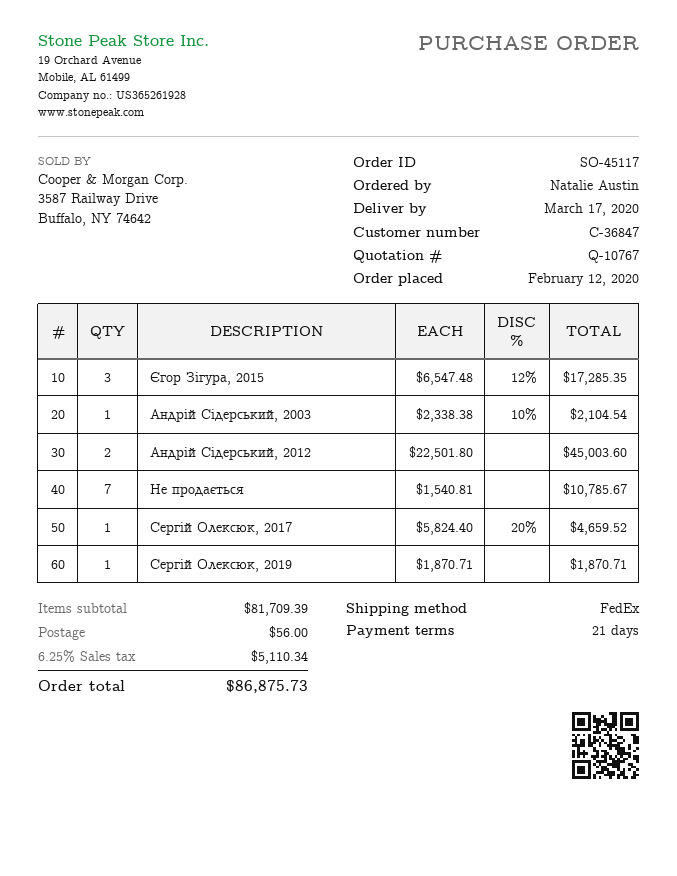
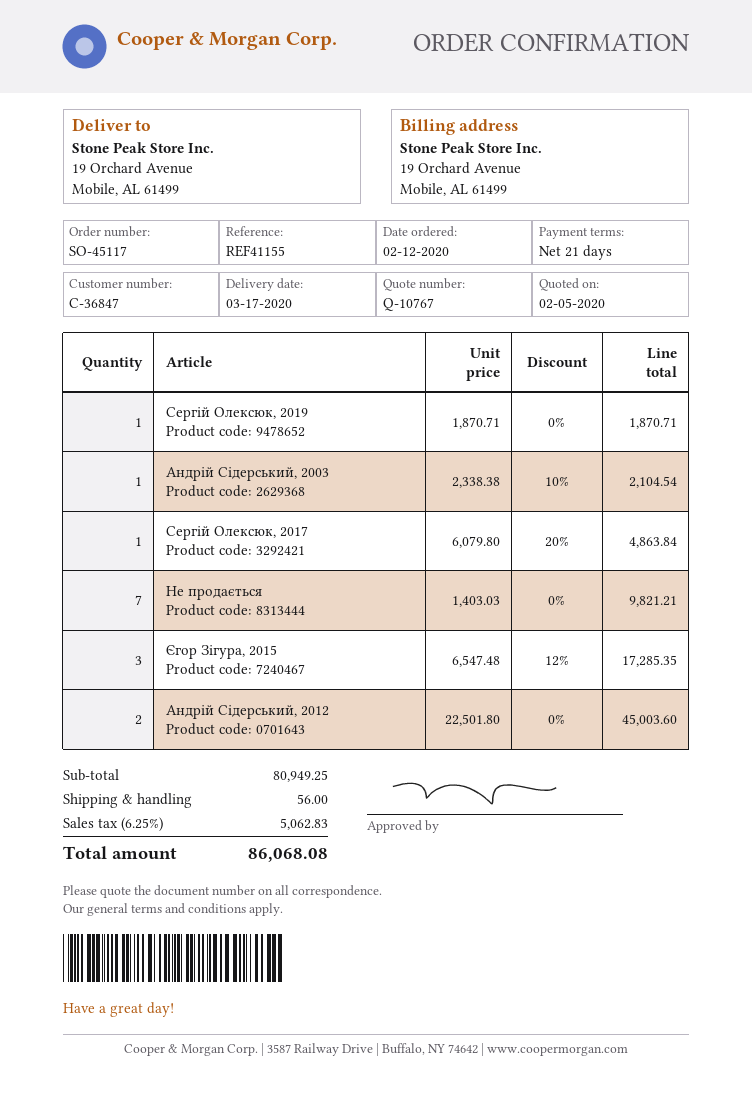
Не продається: 7 x 1540.81 = 10785.67 -> 7 x 1403.03 = 9821.21
Сергій Олексюк, 2017: 1 x 5824.40 - 20% = 4659.52 -> 1 x 6079.80 - 20% = 4863.84
subtotal: 81709.39 -> 80949.25
tax: 6.25% = 5110.34 -> 6.25% = 5062.83
total: 86875.73 -> 86068.08

